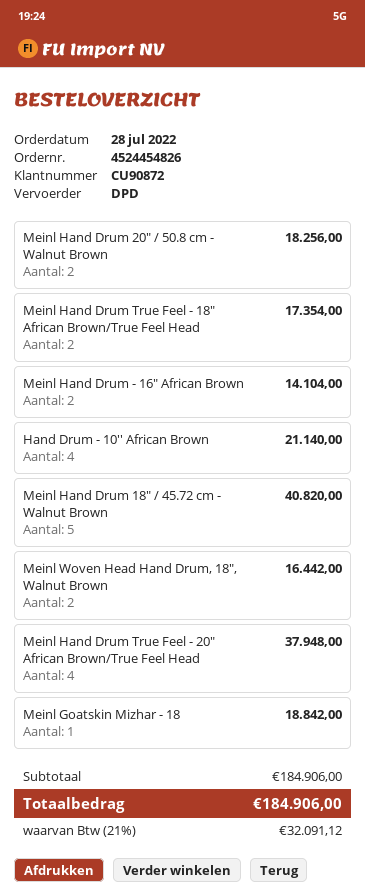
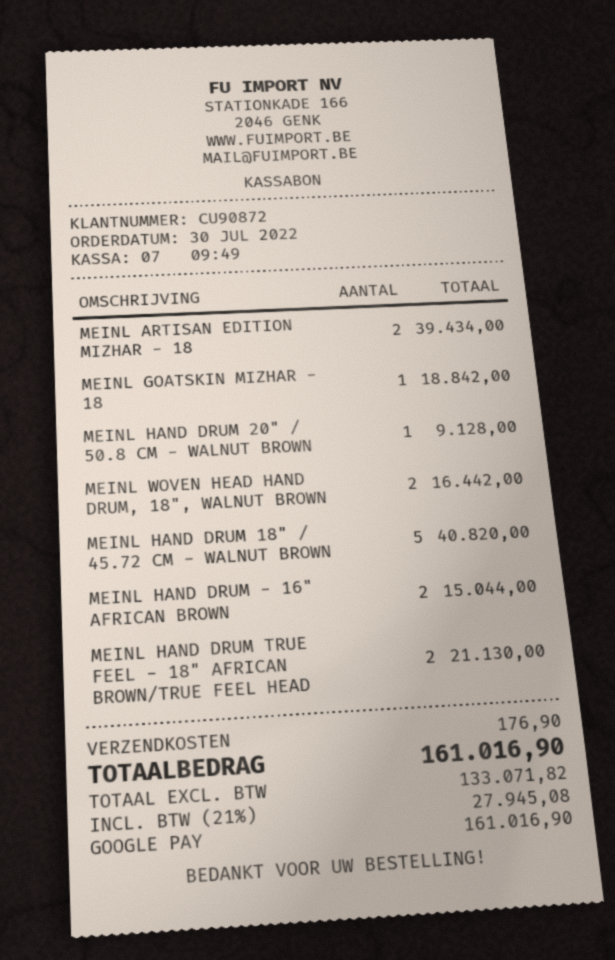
order date: 2022-07-28 -> 2022-07-30
Meinl Hand Drum 20" / 50.8 cm - Walnut Brown: 2 for 18256.00 -> 1 for 9128.00
Meinl Hand Drum True Feel - 18" African Brown/True Feel Head: 2 for 17354.00 -> 2 for 21130.00
Meinl Hand Drum - 16" African Brown: 2 for 14104.00 -> 2 for 15044.00
Hand Drum - 10'' African Brown: 4 for 21140.00 -> none
Meinl Hand Drum True Feel - 20" African Brown/True Feel Head: 4 for 37948.00 -> none
MEINL ARTISAN EDITION MIZHAR - 18: none -> 2 for 39434.00
shipping: none -> 176.90
tax: 21% = 32091.12 -> 21% = 27945.08
total: 184906.00 -> 161016.90

